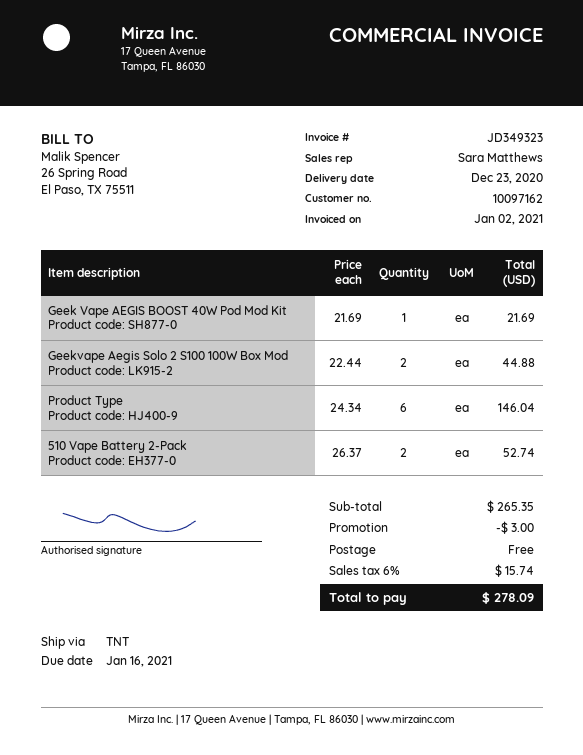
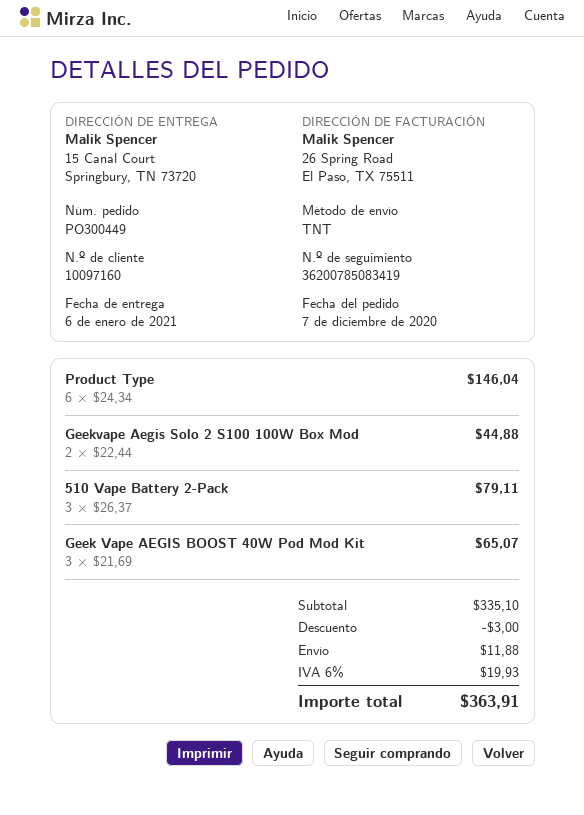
delivery date: 2020-12-23 -> 2021-01-06
customer number: 10097162 -> 10097160
Geek Vape AEGIS BOOST 40W Pod Mod Kit: 1 x 21.69 = 21.69 -> 3 x 21.69 = 65.07
510 Vape Battery 2-Pack: 2 x 26.37 = 52.74 -> 3 x 26.37 = 79.11
subtotal: 265.35 -> 335.10
shipping: 0.00 -> 11.88
tax: 6% = 15.74 -> 6% = 19.93
total: 278.09 -> 363.91

